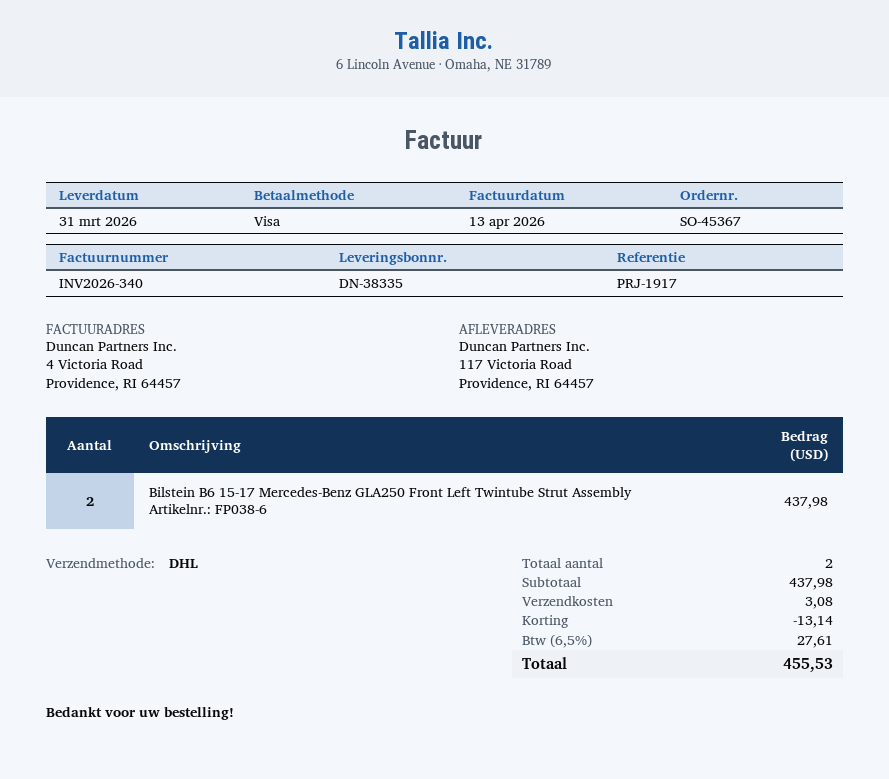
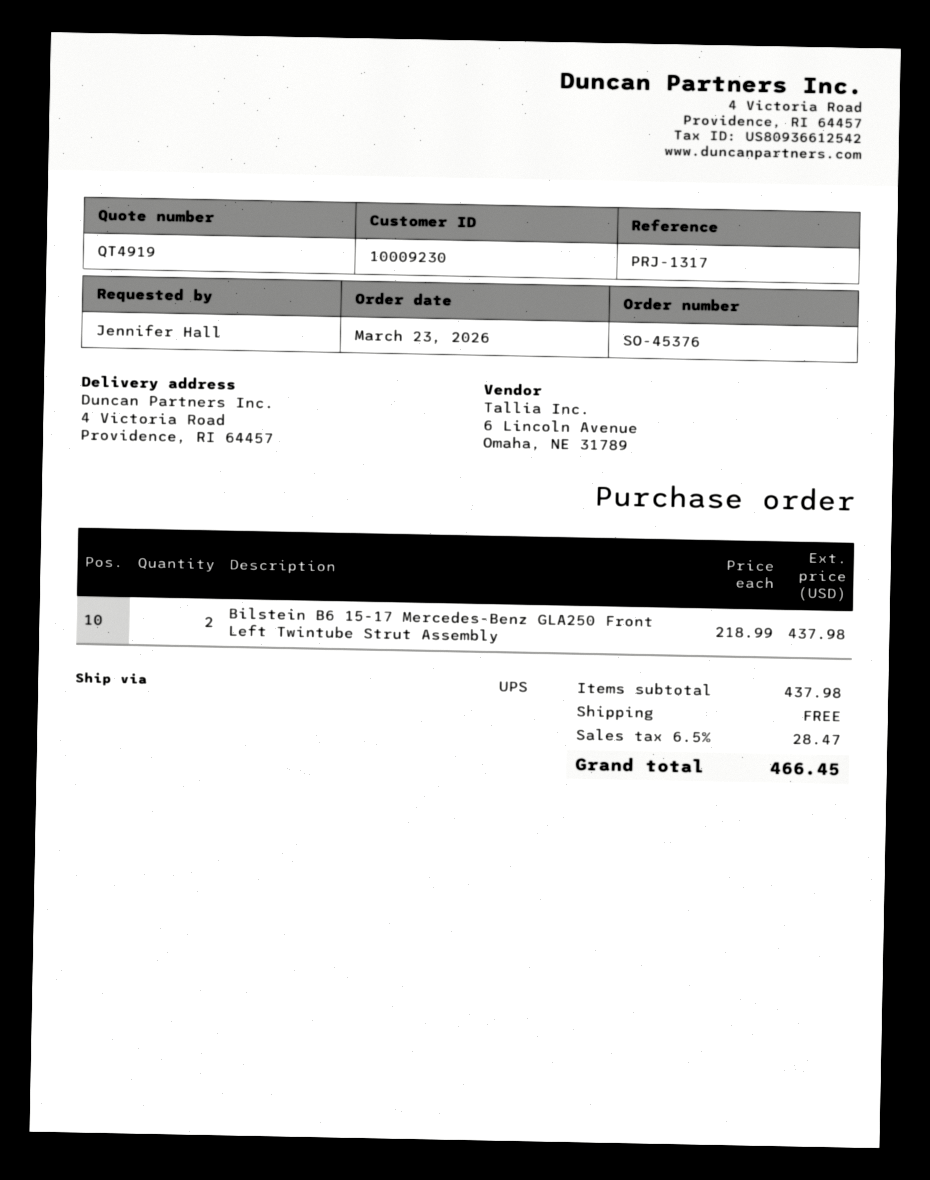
order number: SO-45367 -> SO-45376
reference: PRJ-1917 -> PRJ-1317
shipping method: DHL -> UPS
ship to: 117 Victoria Road, Providence, RI 64457 -> 4 Victoria Road, Providence, RI 64457
discount: 13.14 -> none
shipping: 3.08 -> 0.00
tax: 6.5% = 27.61 -> 6.5% = 28.47
total: 455.53 -> 466.45

